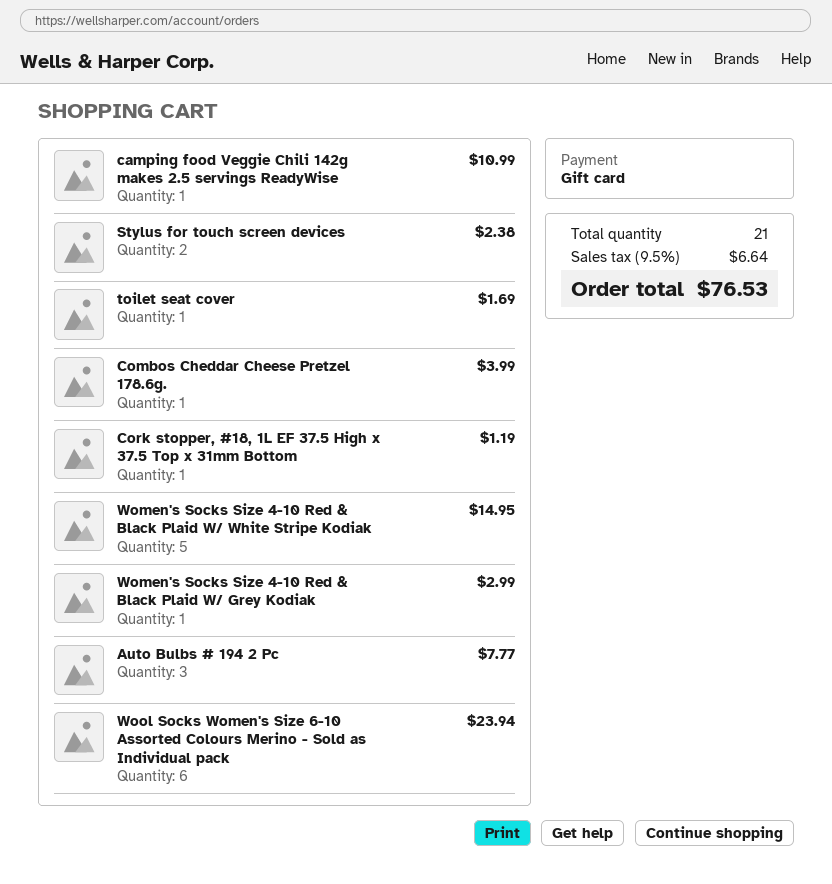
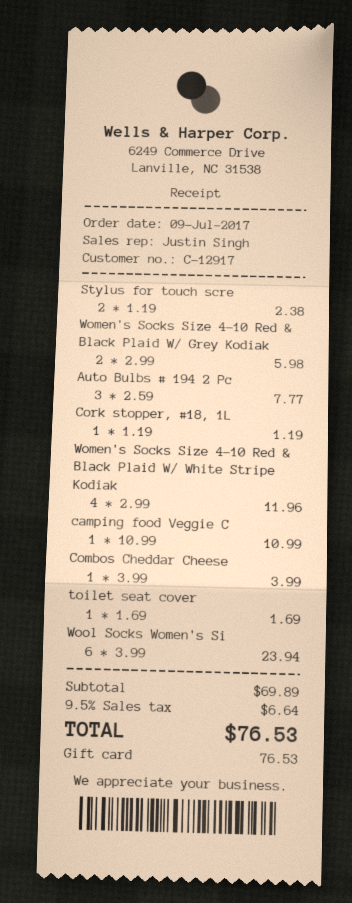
Women's Socks Size 4-10 Red & Black Plaid W/ White Stripe Kodiak: 5 for 14.95 -> 4 for 11.96
Women's Socks Size 4-10 Red & Black Plaid W/ Grey Kodiak: 1 for 2.99 -> 2 for 5.98

